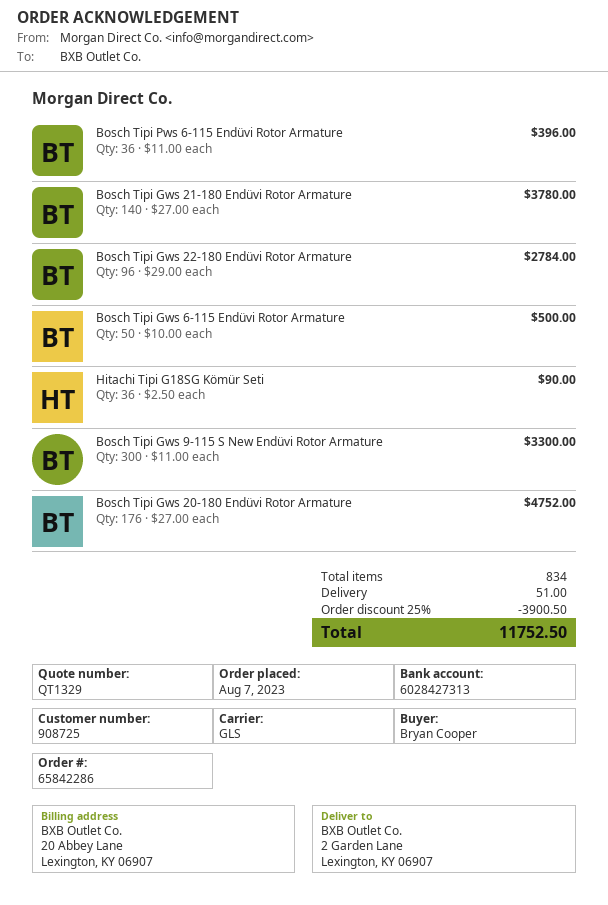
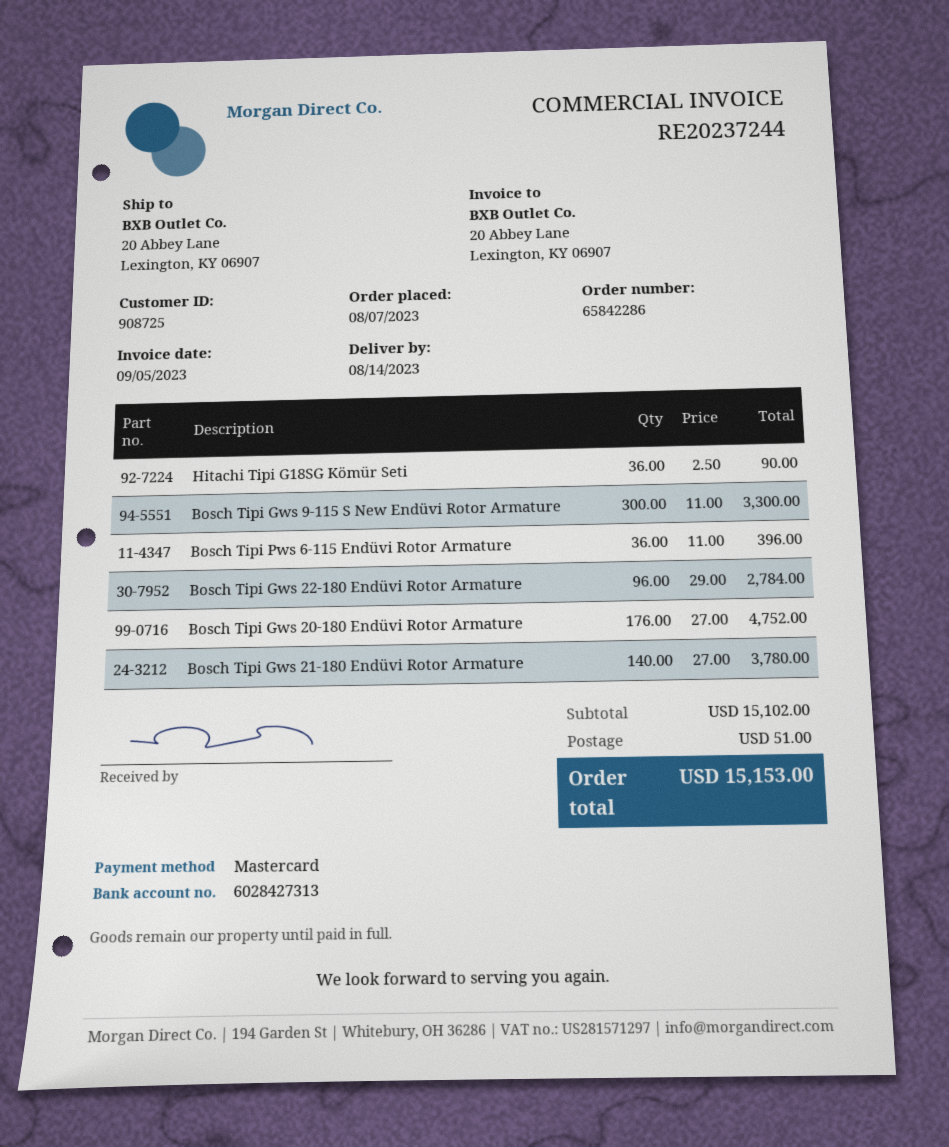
ship to: 2 Garden Lane, Lexington, KY 06907 -> 20 Abbey Lane, Lexington, KY 06907
Bosch Tipi Gws 6-115 Endüvi Rotor Armature: 50 x 10.00 = 500.00 -> none
discount: 25% = 3900.50 -> none
total: 11752.50 -> 15153.00

